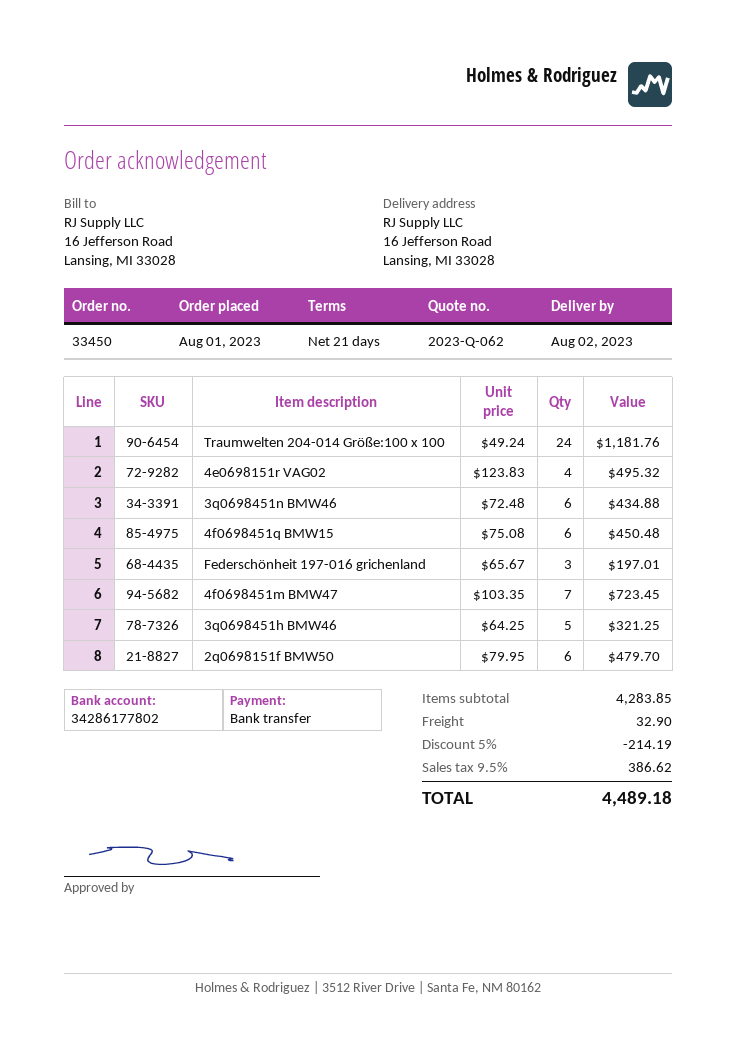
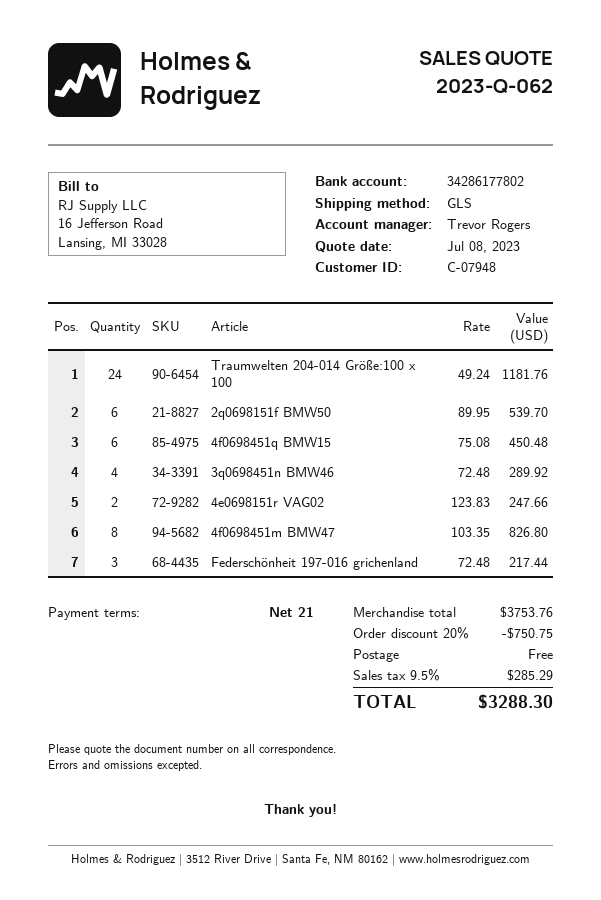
4e0698151r VAG02: 4 x 123.83 = 495.32 -> 2 x 123.83 = 247.66
3q0698451n BMW46: 6 x 72.48 = 434.88 -> 4 x 72.48 = 289.92
Federschönheit 197-016 grichenland: 3 x 65.67 = 197.01 -> 3 x 72.48 = 217.44
4f0698451m BMW47: 7 x 103.35 = 723.45 -> 8 x 103.35 = 826.80
3q0698451h BMW46: 5 x 64.25 = 321.25 -> none
2q0698151f BMW50: 6 x 79.95 = 479.70 -> 6 x 89.95 = 539.70
subtotal: 4283.85 -> 3753.76
discount: 5% = 214.19 -> 20% = 750.75
shipping: 32.90 -> 0.00
tax: 9.5% = 386.62 -> 9.5% = 285.29
total: 4489.18 -> 3288.30

